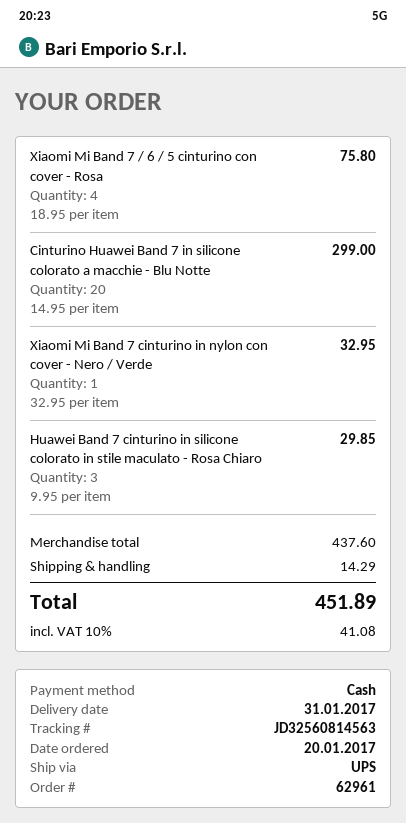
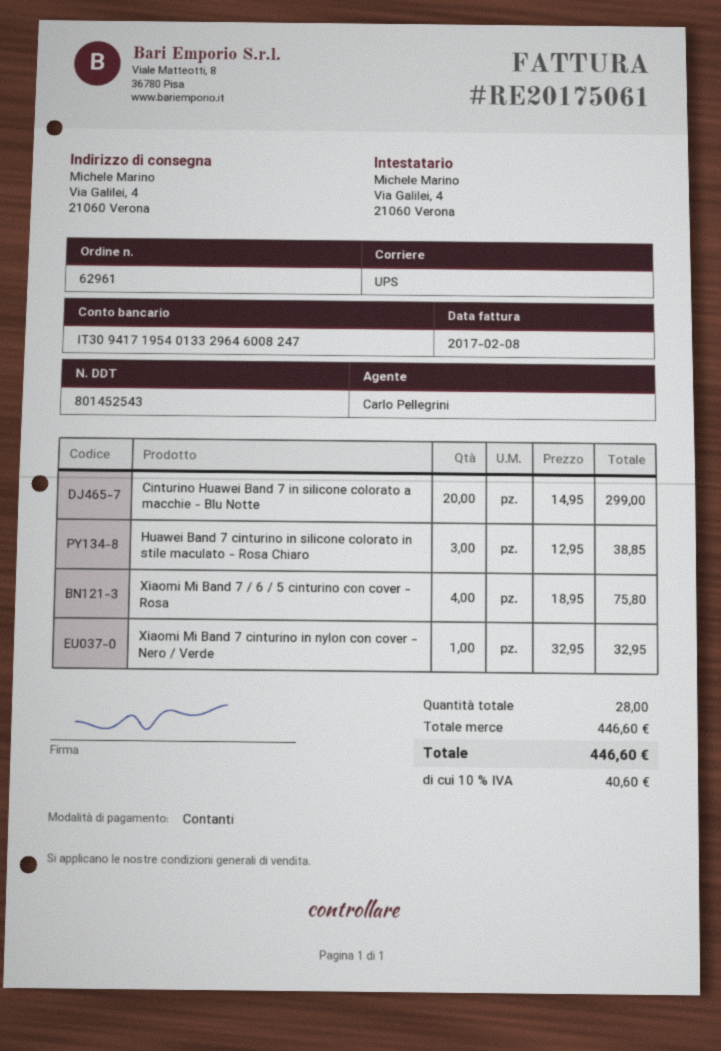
Huawei Band 7 cinturino in silicone colorato in stile maculato - Rosa Chiaro: 3 x 9.95 = 29.85 -> 3 x 12.95 = 38.85
subtotal: 437.60 -> 446.60
shipping: 14.29 -> none
tax: 10% = 41.08 -> 10% = 40.60
total: 451.89 -> 446.60

